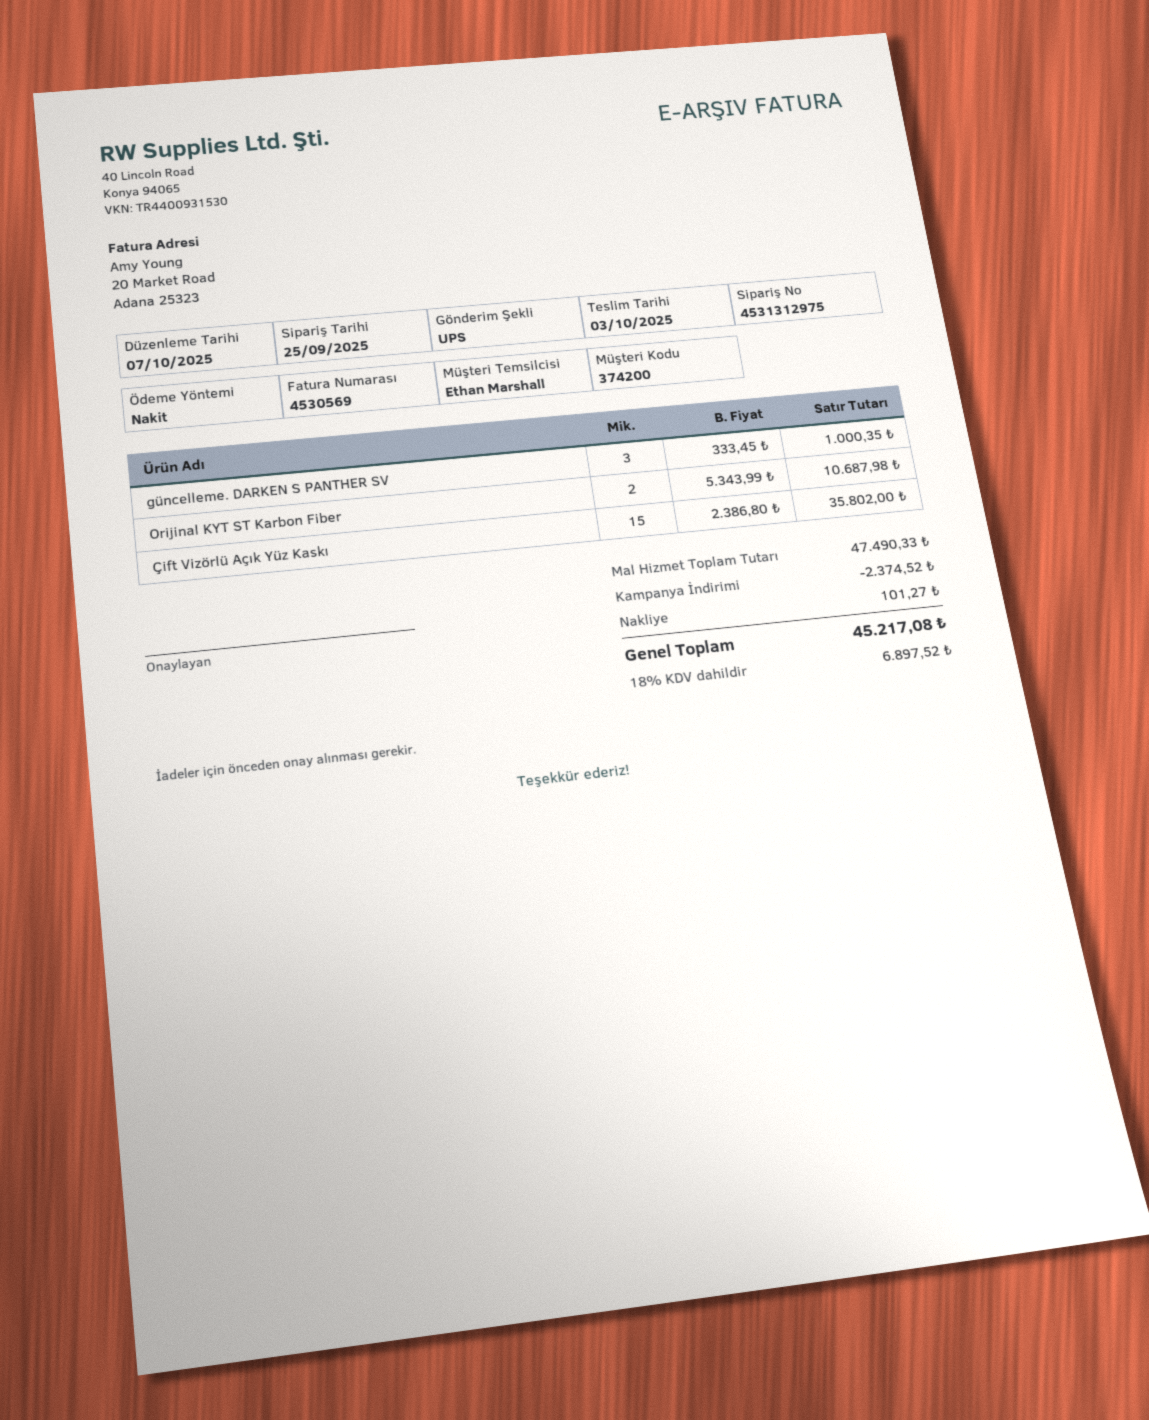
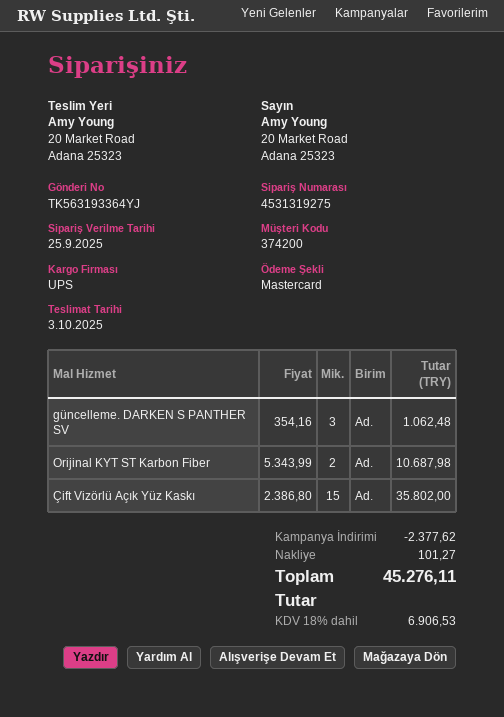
order number: 4531312975 -> 4531319275
payment method: cash -> Mastercard
güncelleme. DARKEN S PANTHER SV: 3 x 333.45 = 1000.35 -> 3 x 354.16 = 1062.48
discount: 2374.52 -> 2377.62
tax: 18% = 6897.52 -> 18% = 6906.53
total: 45217.08 -> 45276.11

